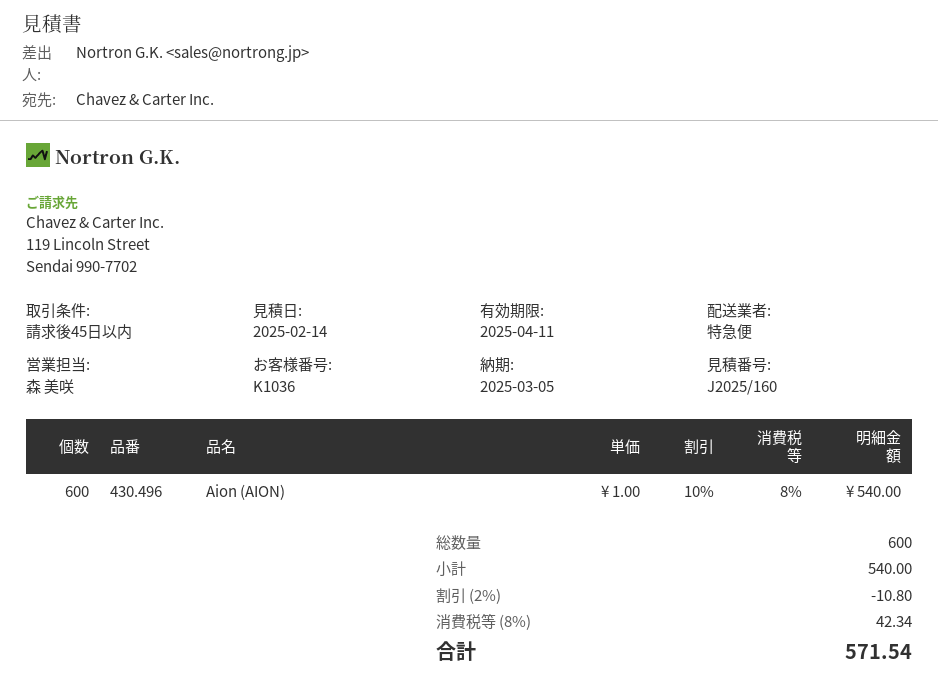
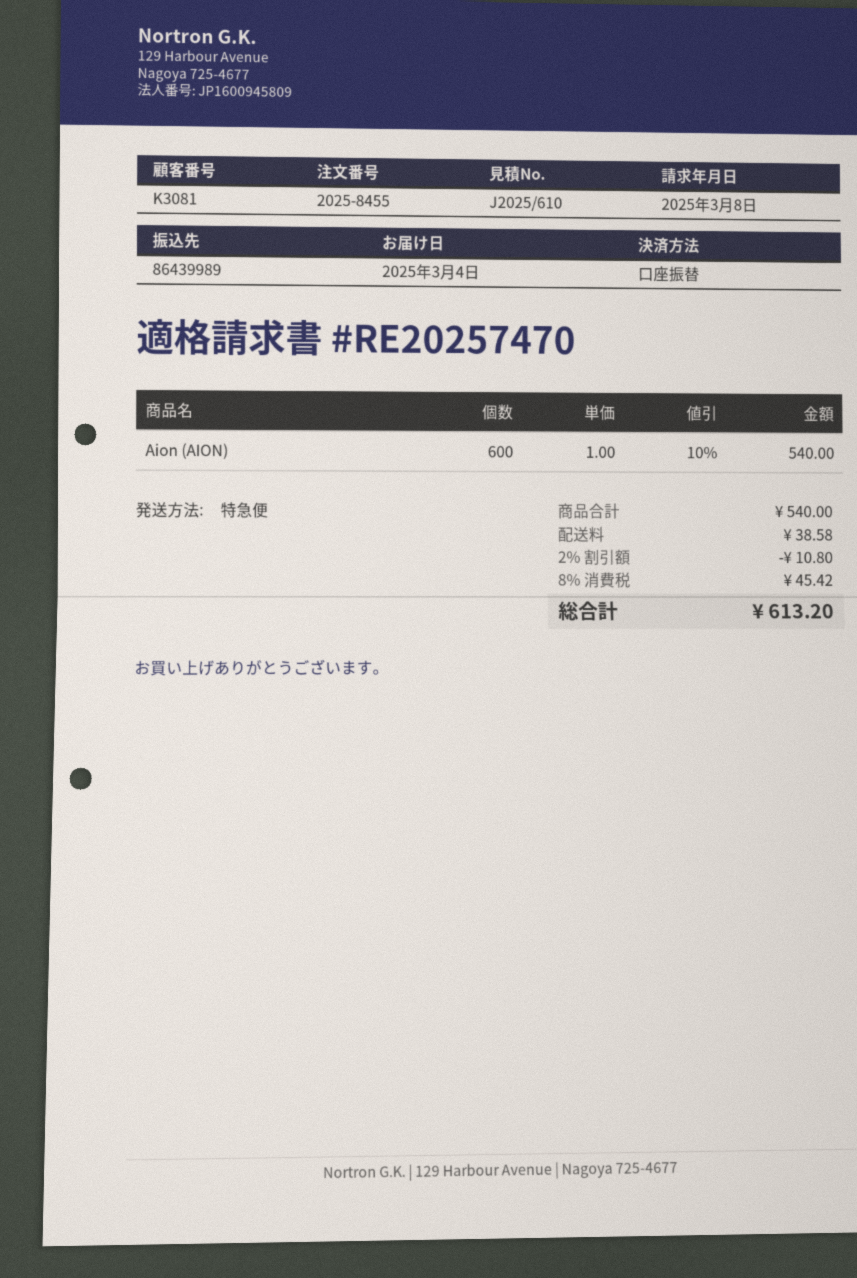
quote number: J2025/160 -> J2025/610
delivery date: 2025-03-05 -> 2025-03-04
customer number: K1036 -> K3081
shipping: none -> 38.58
tax: 8% = 42.34 -> 8% = 45.42
total: 571.54 -> 613.20

